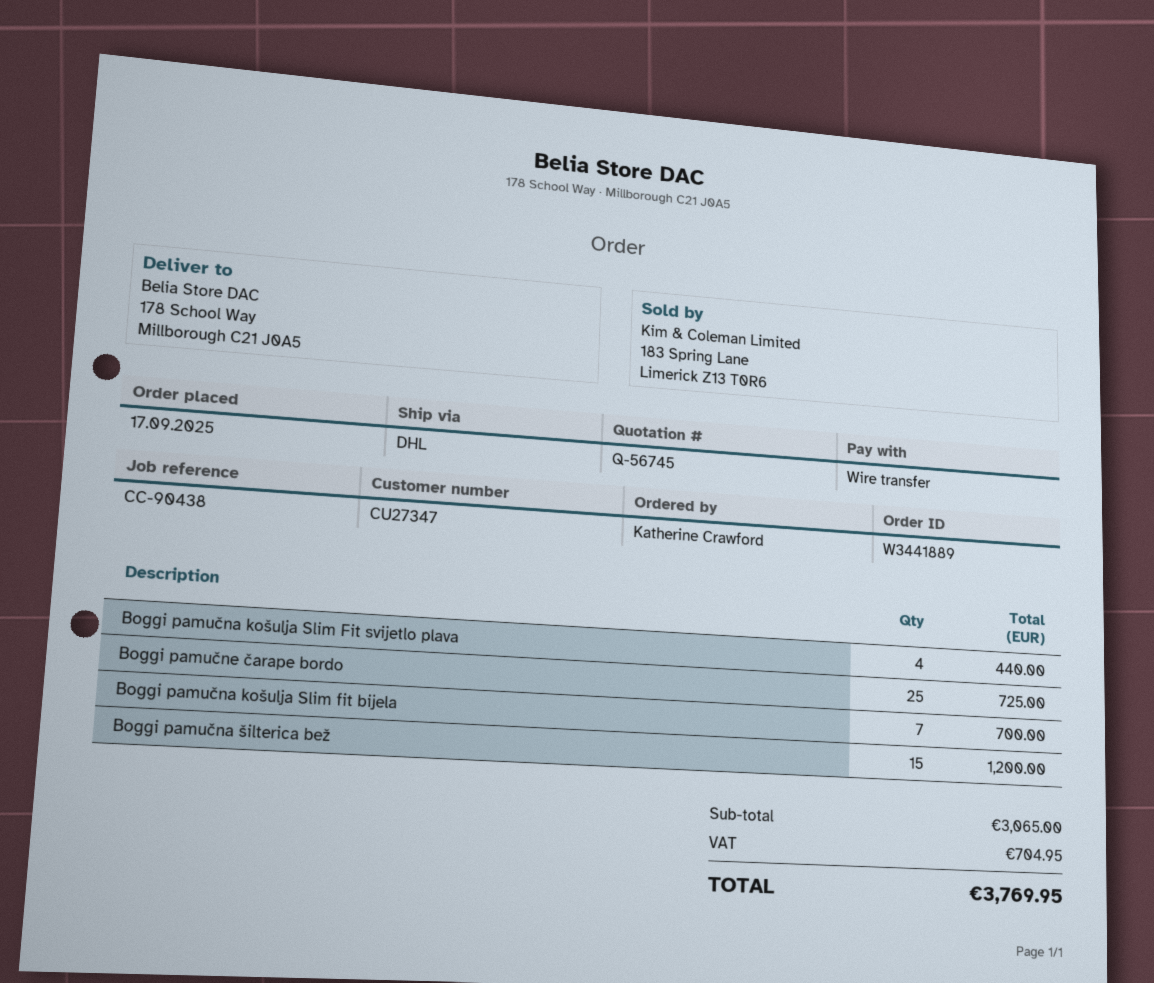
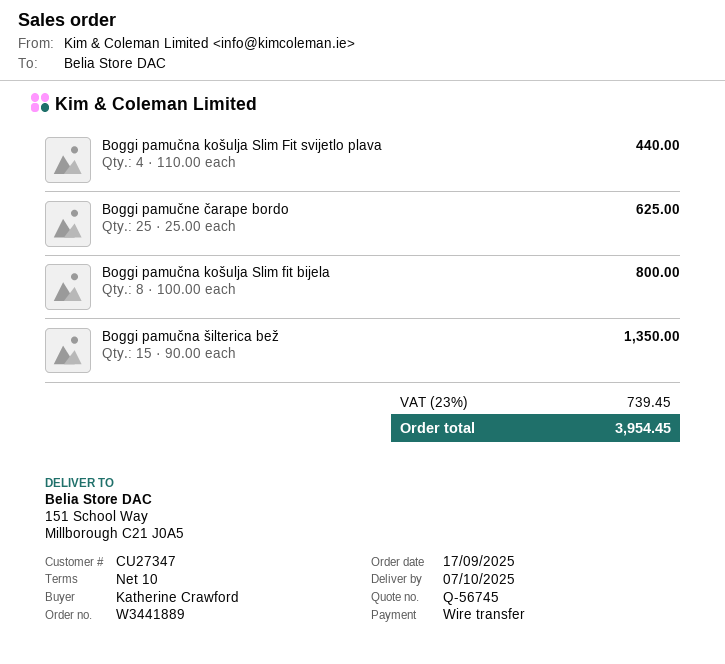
ship to: 178 School Way, Millborough C21 J0A5 -> 151 School Way, Millborough C21 J0A5
Boggi pamučne čarape bordo: 25 for 725.00 -> 25 for 625.00
Boggi pamučna košulja Slim fit bijela: 7 for 700.00 -> 8 for 800.00
Boggi pamučna šilterica bež: 15 for 1200.00 -> 15 for 1350.00
tax: 704.95 -> 739.45
total: 3769.95 -> 3954.45

